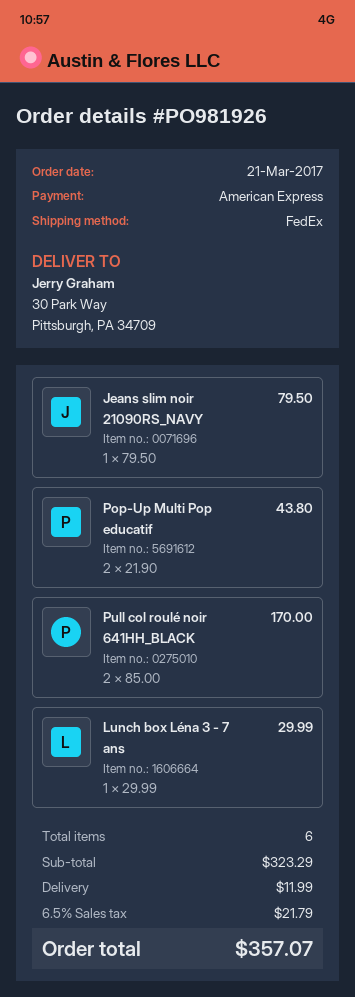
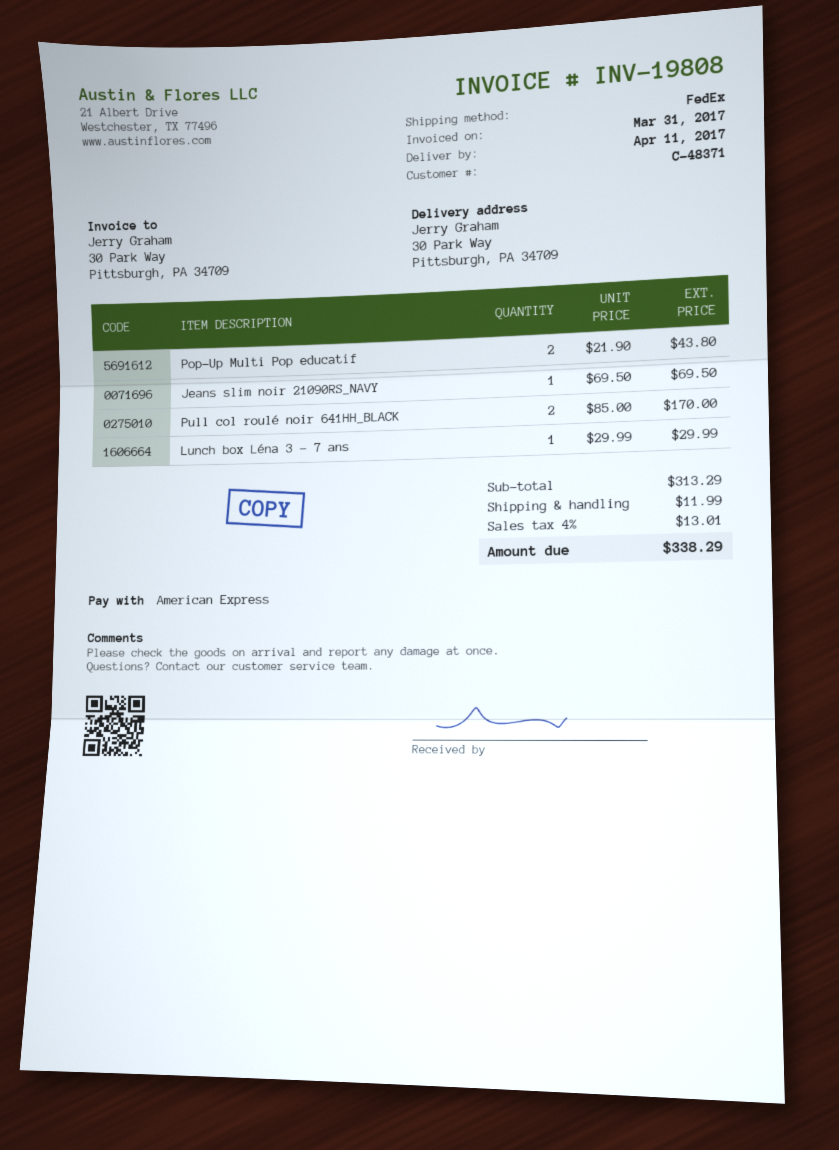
Jeans slim noir 21090RS_NAVY: 1 x 79.50 = 79.50 -> 1 x 69.50 = 69.50
subtotal: 323.29 -> 313.29
tax: 6.5% = 21.79 -> 4% = 13.01
total: 357.07 -> 338.29

